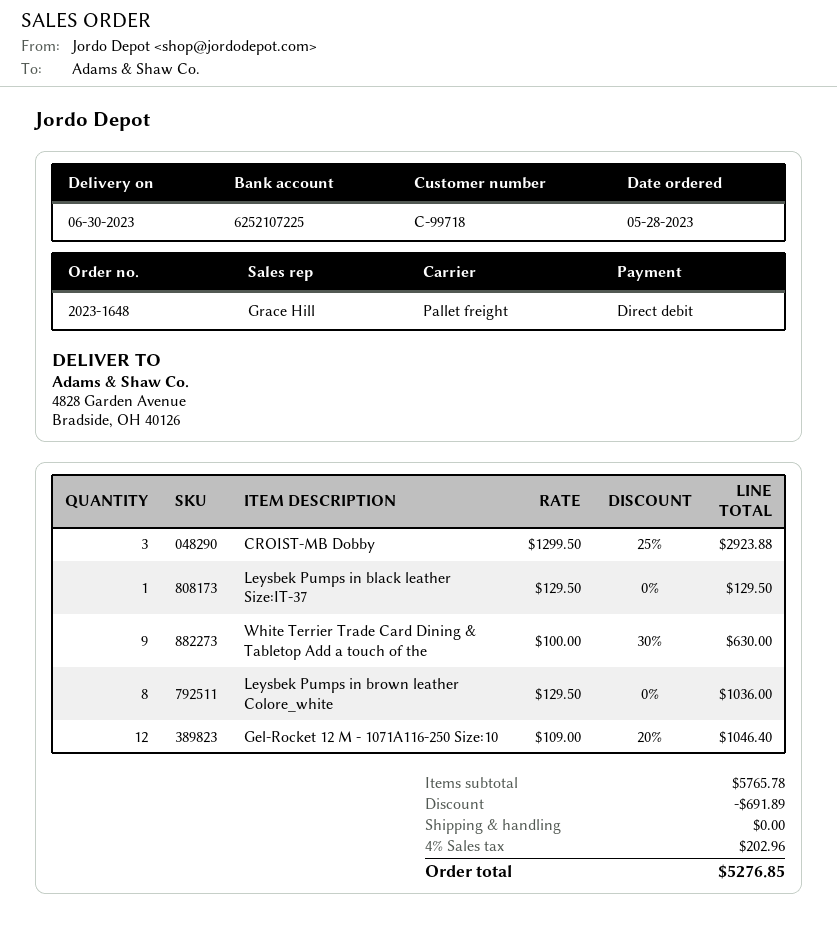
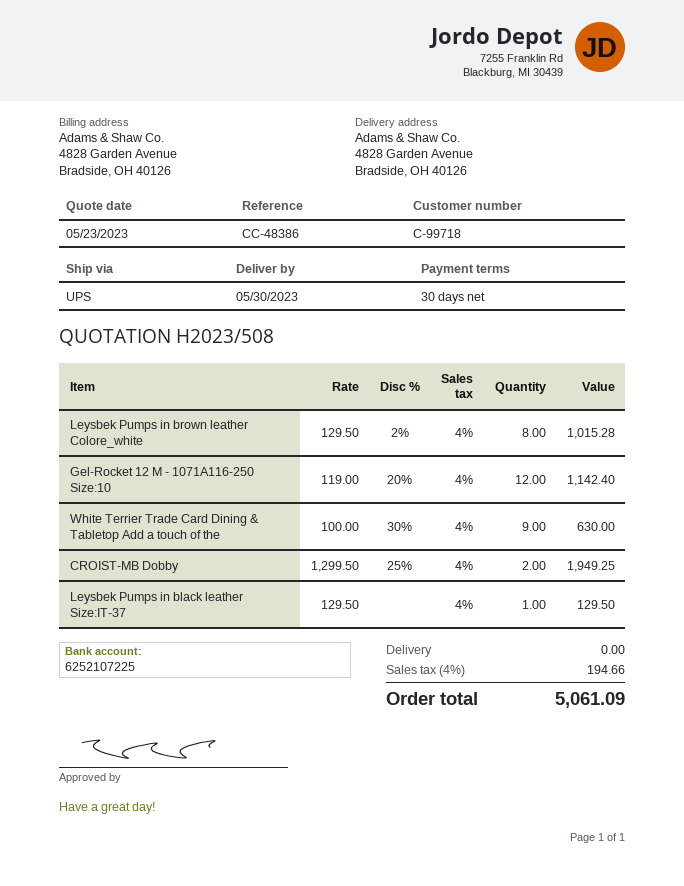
delivery date: 2023-06-30 -> 2023-05-30
shipping method: pallet freight -> UPS
CROIST-MB Dobby: 3 x 1299.50 - 25% = 2923.88 -> 2 x 1299.50 - 25% = 1949.25
Leysbek Pumps in brown leather Colore_white: 8 x 129.50 = 1036.00 -> 8 x 129.50 - 2% = 1015.28
Gel-Rocket 12 M - 1071A116-250 Size:10: 12 x 109.00 - 20% = 1046.40 -> 12 x 119.00 - 20% = 1142.40
discount: 691.89 -> none
tax: 4% = 202.96 -> 4% = 194.66
total: 5276.85 -> 5061.09

